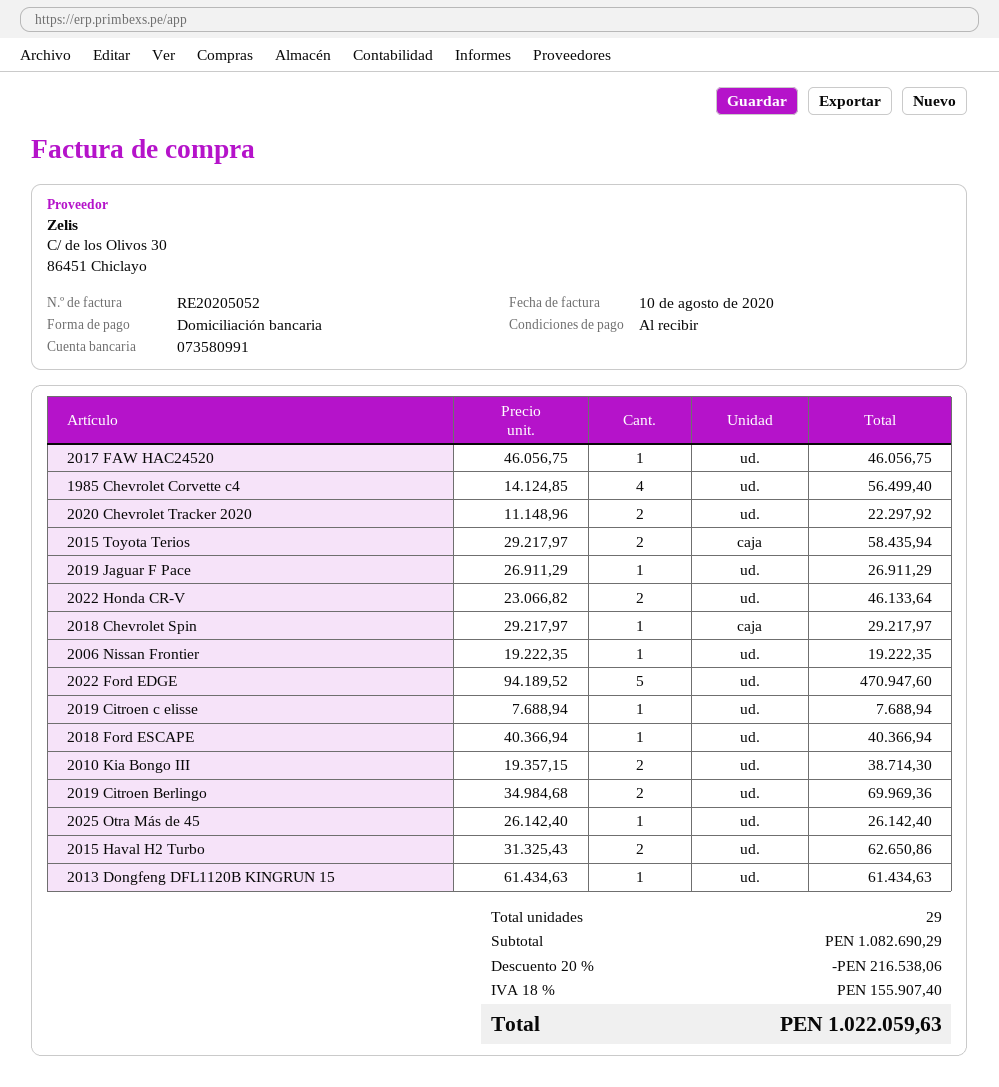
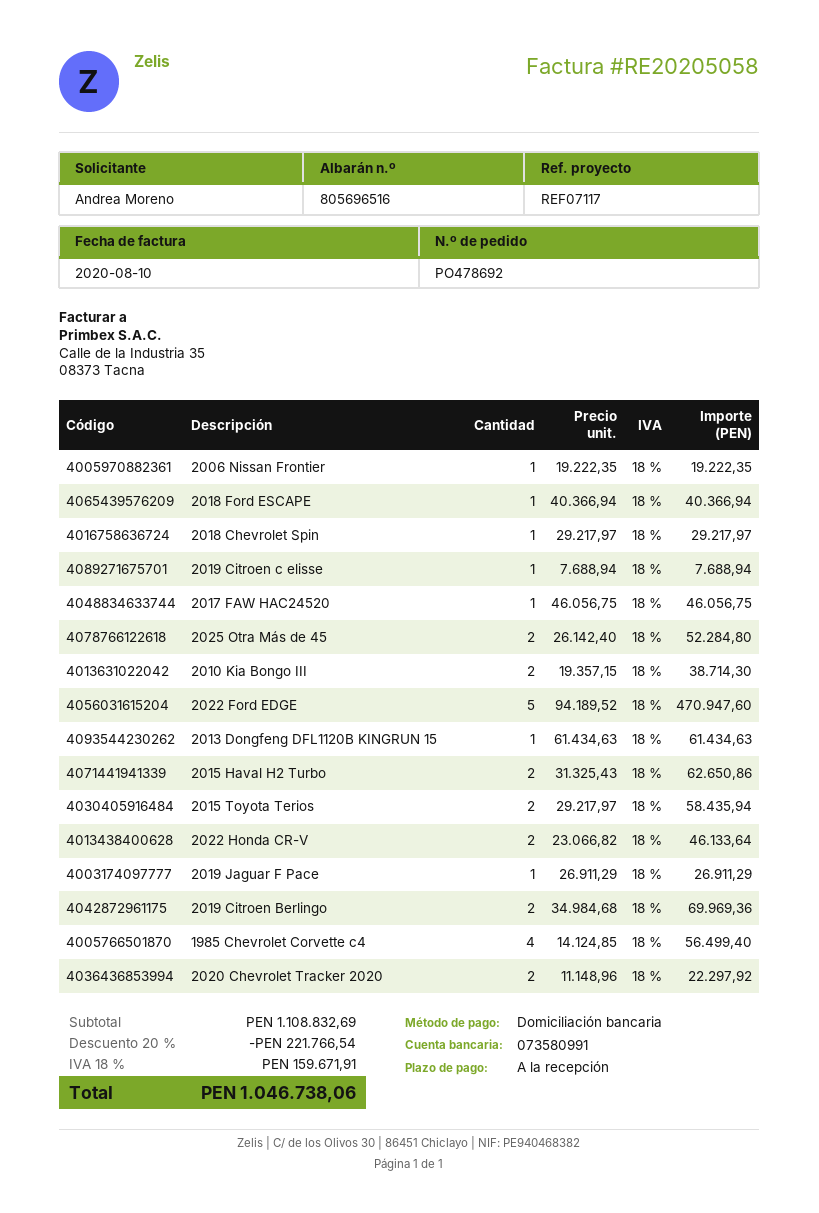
invoice number: RE20205052 -> RE20205058
2025 Otra Más de 45: 1 x 26142.40 = 26142.40 -> 2 x 26142.40 = 52284.80
subtotal: 1082690.29 -> 1108832.69
discount: 20% = 216538.06 -> 20% = 221766.54
tax: 18% = 155907.40 -> 18% = 159671.91
total: 1022059.63 -> 1046738.06

